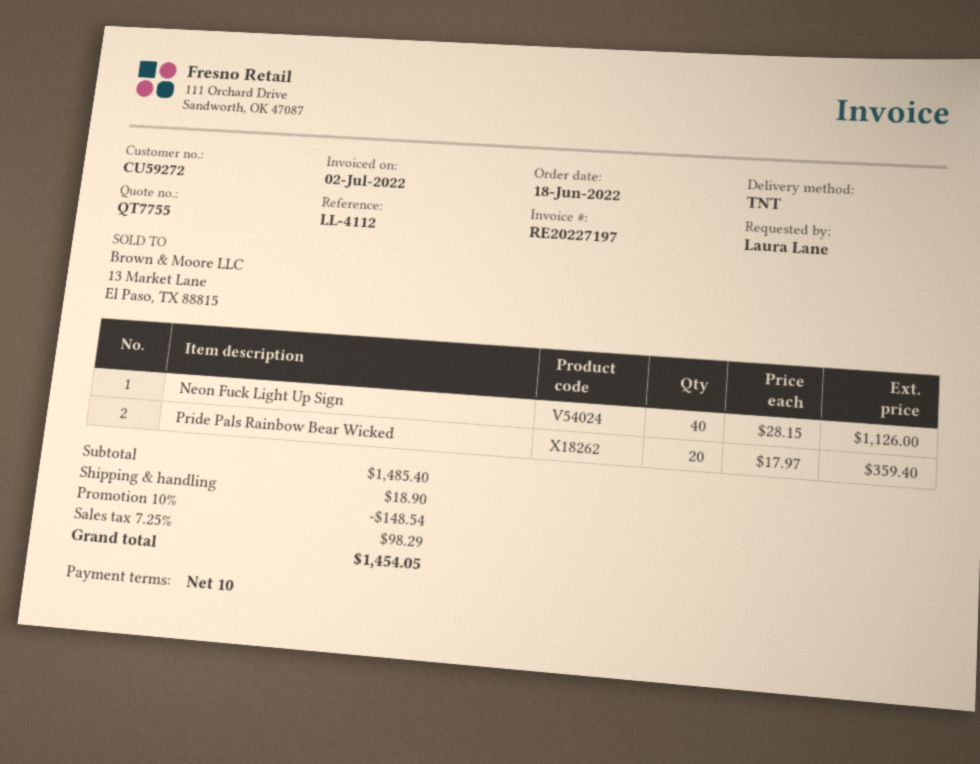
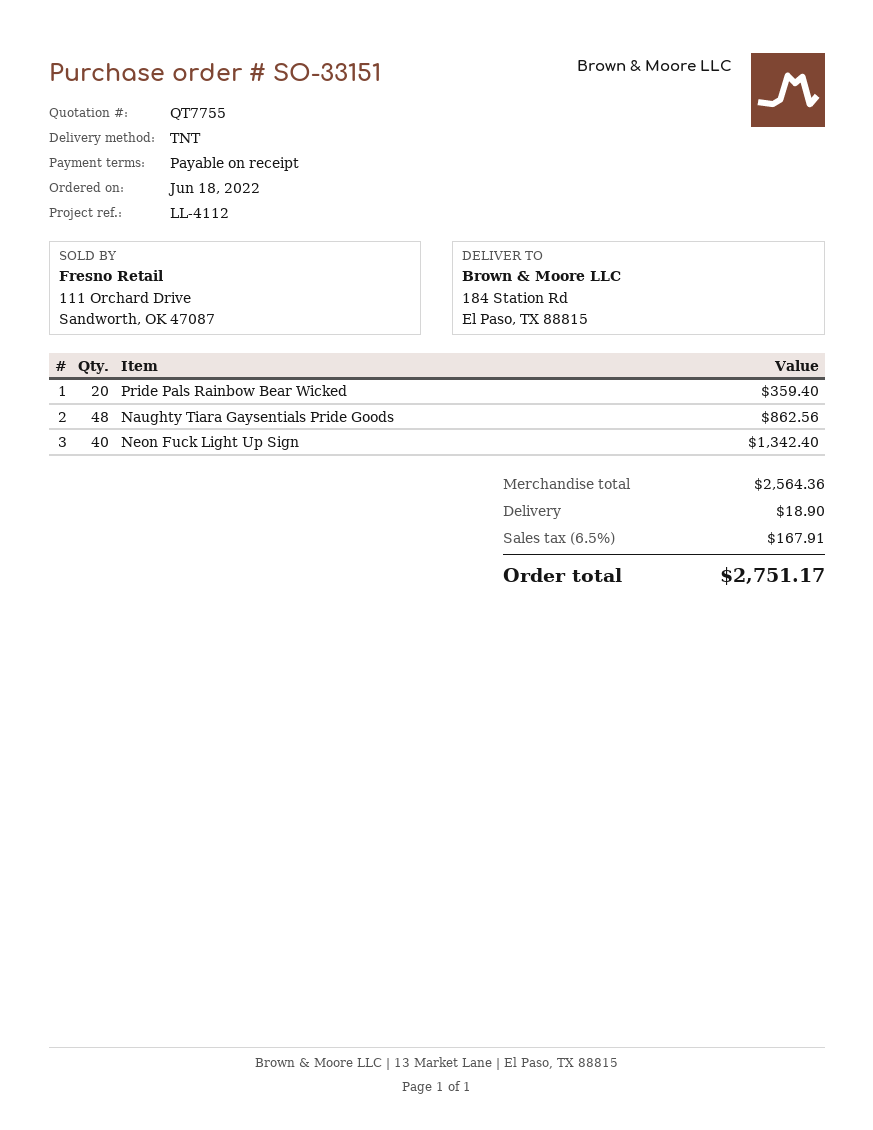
payment terms: 10 days -> on receipt
Neon Fuck Light Up Sign: 40 for 1126.00 -> 40 for 1342.40
Naughty Tiara Gaysentials Pride Goods: none -> 48 for 862.56
subtotal: 1485.40 -> 2564.36
discount: 10% = 148.54 -> none
tax: 7.25% = 98.29 -> 6.5% = 167.91
total: 1454.05 -> 2751.17

